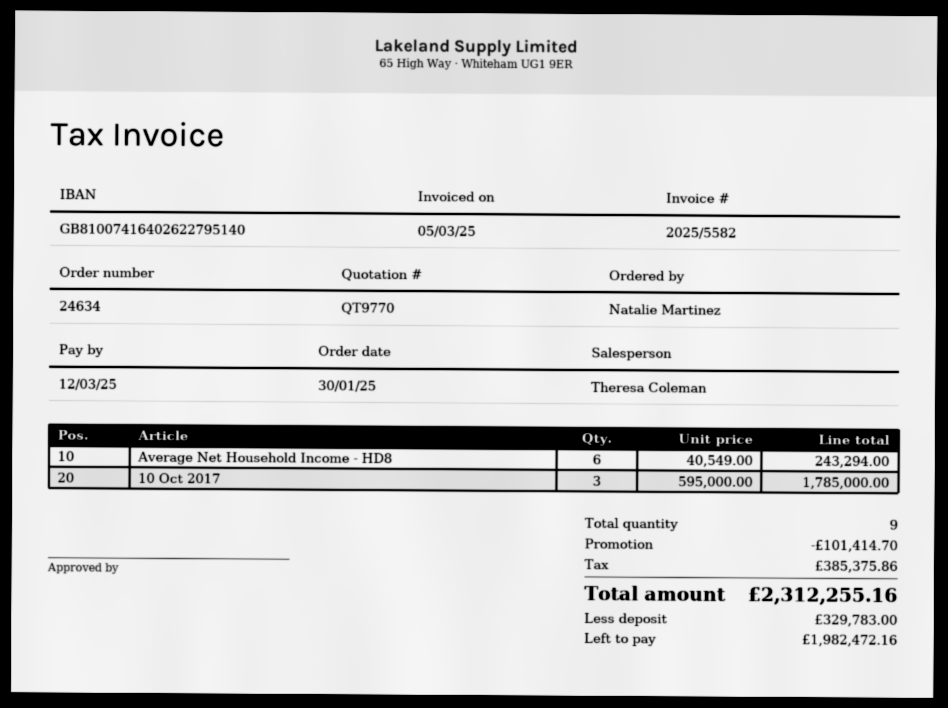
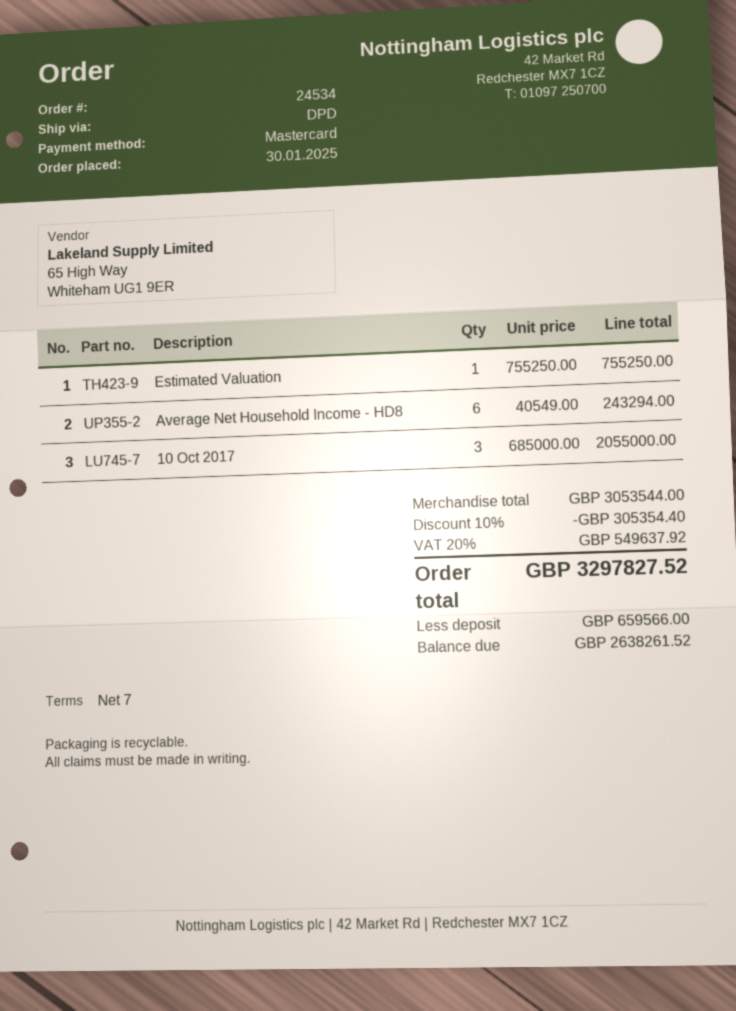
order number: 24634 -> 24534
10 Oct 2017: 3 x 595000.00 = 1785000.00 -> 3 x 685000.00 = 2055000.00
Estimated Valuation: none -> 1 x 755250.00 = 755250.00
discount: 101414.70 -> 305354.40
tax: 385375.86 -> 549637.92
total: 2312255.16 -> 3297827.52
deposit: 329783.00 -> 659566.00
balance: 1982472.16 -> 2638261.52

